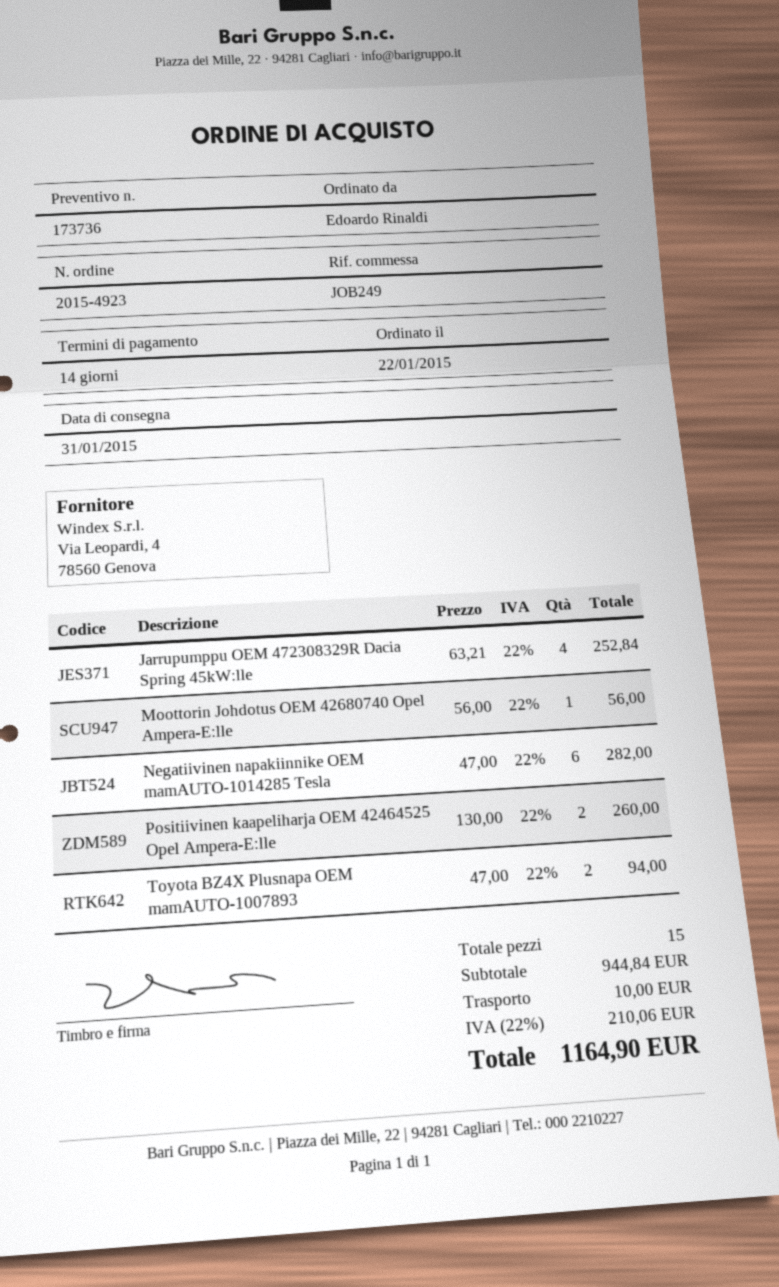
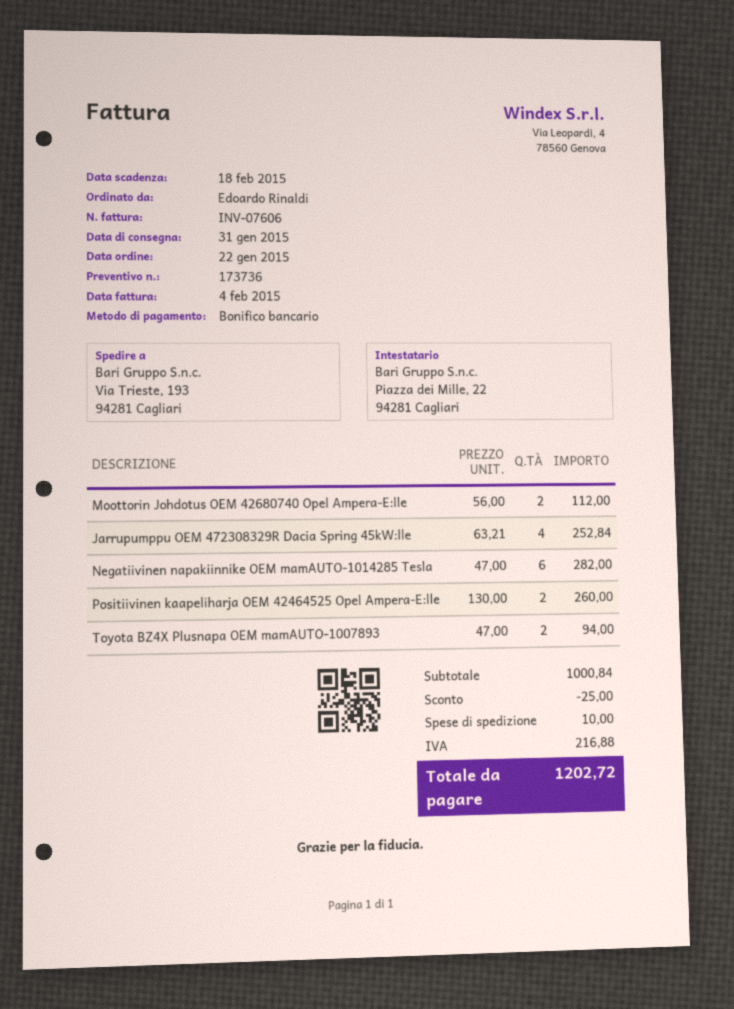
Moottorin Johdotus OEM 42680740 Opel Ampera-E:lle: 1 x 56.00 = 56.00 -> 2 x 56.00 = 112.00
subtotal: 944.84 -> 1000.84
discount: none -> 25.00
tax: 210.06 -> 216.88
total: 1164.90 -> 1202.72

